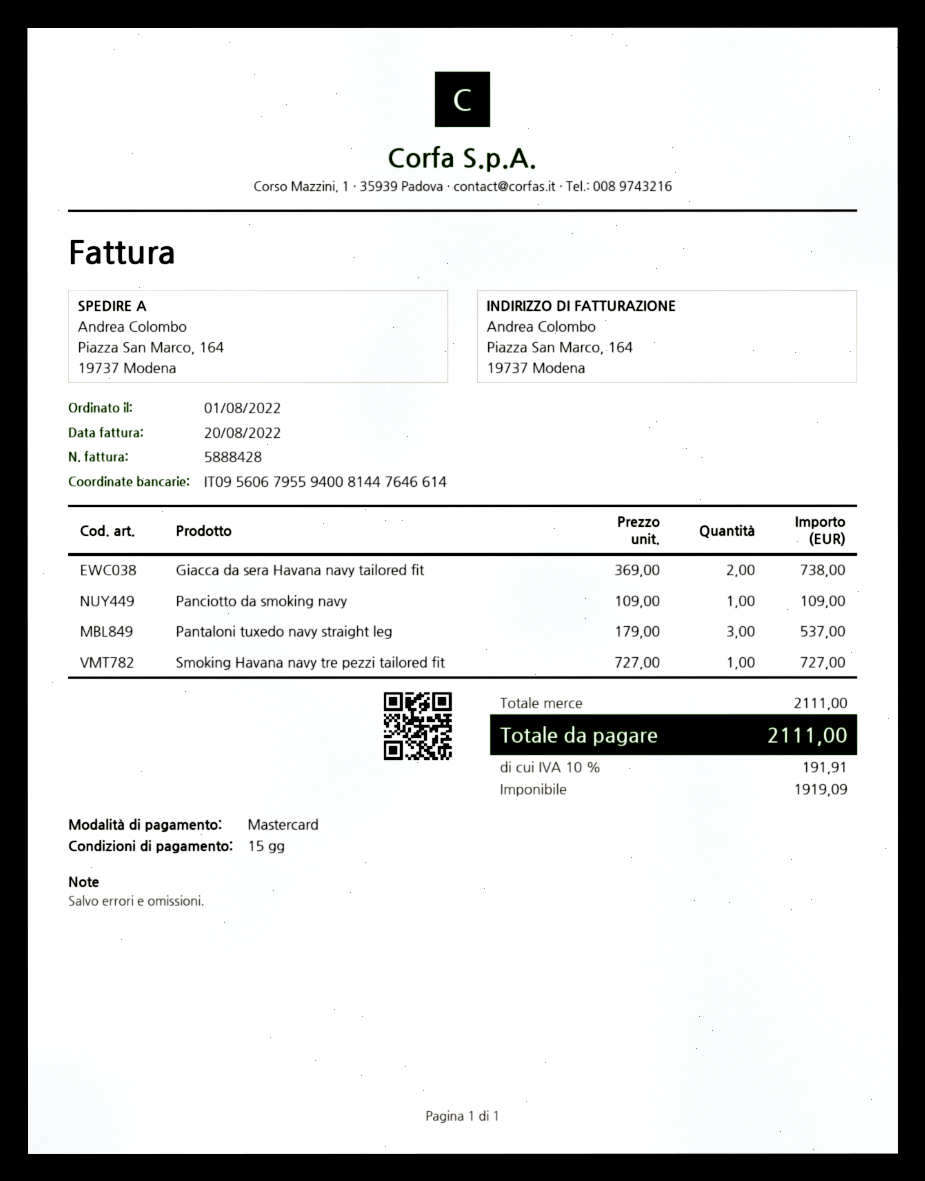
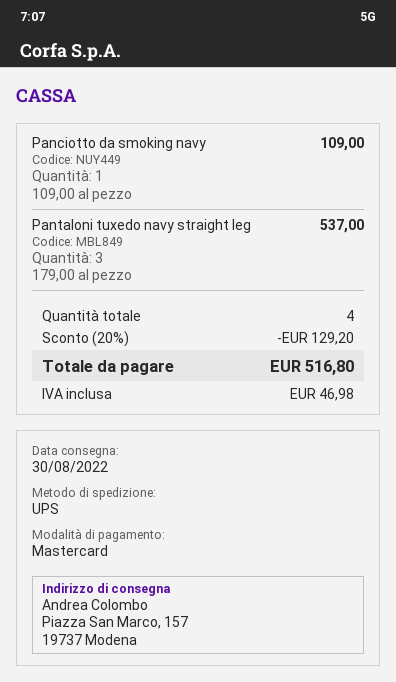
ship to: Piazza San Marco, 164, 19737 Modena -> Piazza San Marco, 157, 19737 Modena
Giacca da sera Havana navy tailored fit: 2 x 369.00 = 738.00 -> none
Smoking Havana navy tre pezzi tailored fit: 1 x 727.00 = 727.00 -> none
discount: none -> 20% = 129.20
tax: 191.91 -> 46.98
total: 2111.00 -> 516.80

